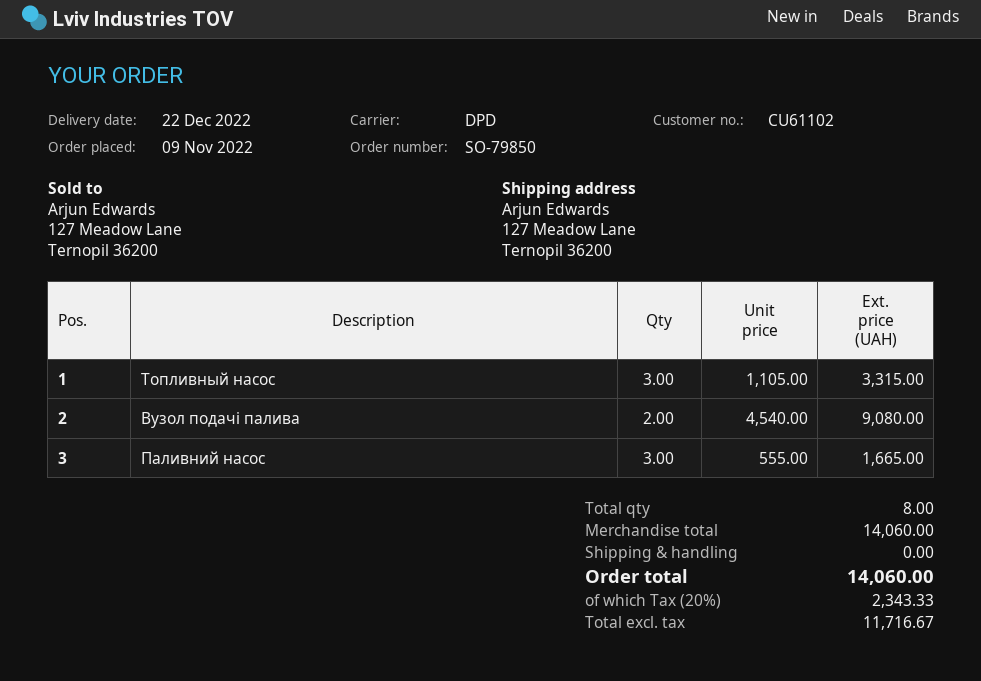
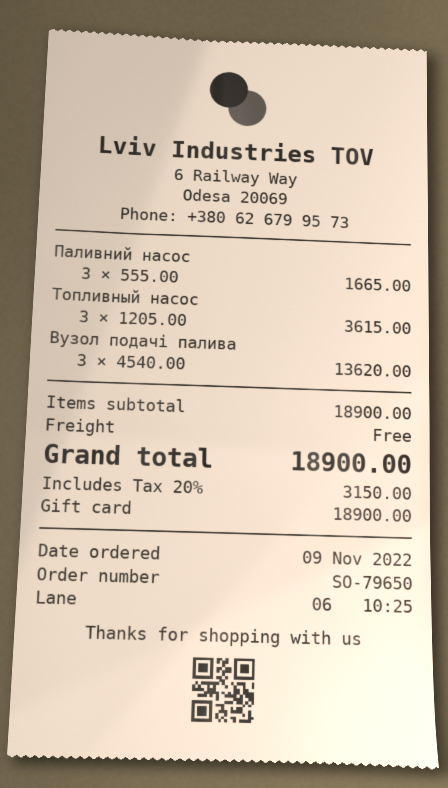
order number: SO-79850 -> SO-79650
Топливный насос: 3 x 1105.00 = 3315.00 -> 3 x 1205.00 = 3615.00
Вузол подачі палива: 2 x 4540.00 = 9080.00 -> 3 x 4540.00 = 13620.00
subtotal: 14060.00 -> 18900.00
tax: 20% = 2343.33 -> 20% = 3150.00
total: 14060.00 -> 18900.00

